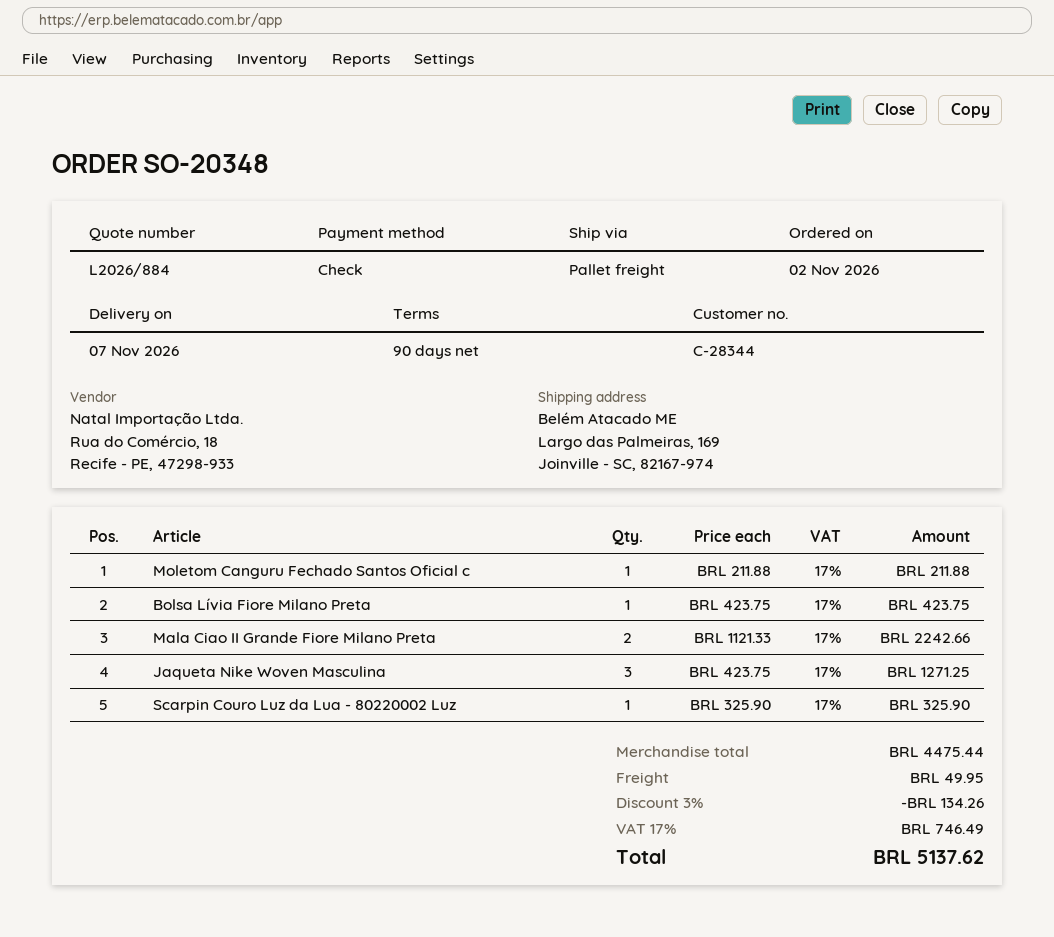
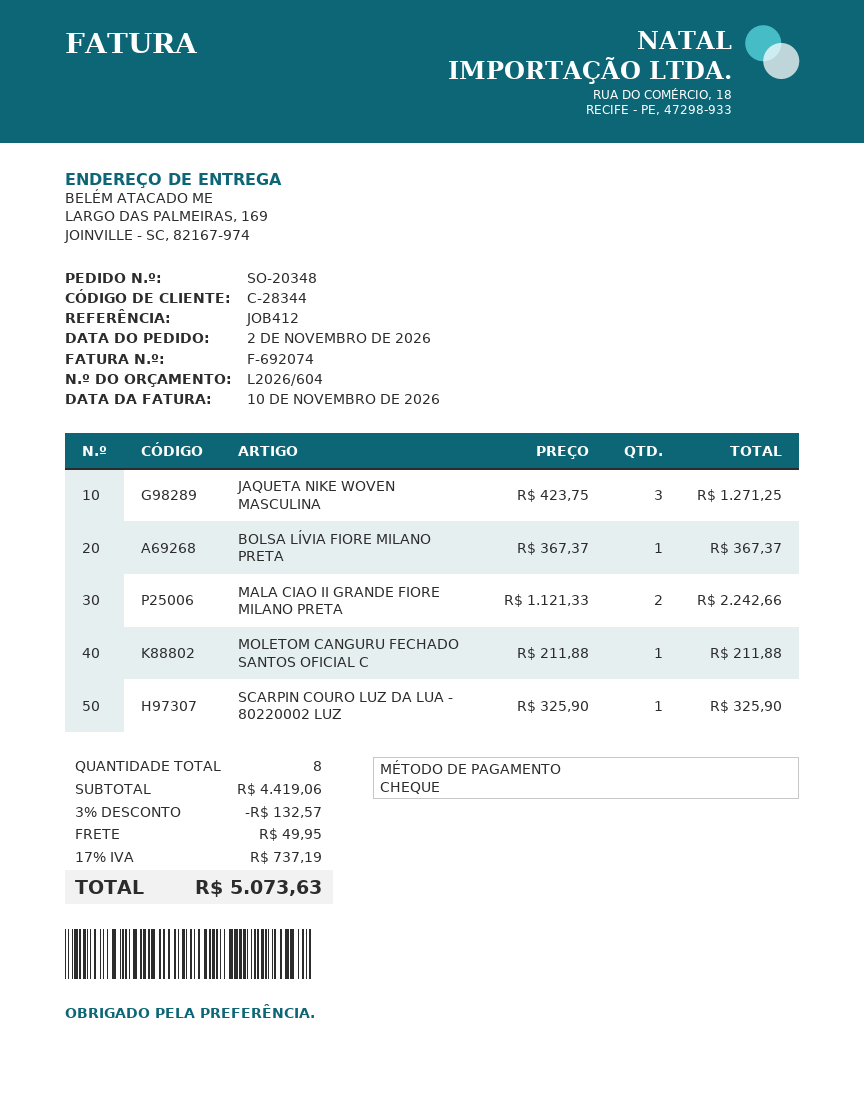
quote number: L2026/884 -> L2026/604
Bolsa Lívia Fiore Milano Preta: 1 x 423.75 = 423.75 -> 1 x 367.37 = 367.37
subtotal: 4475.44 -> 4419.06
discount: 3% = 134.26 -> 3% = 132.57
tax: 17% = 746.49 -> 17% = 737.19
total: 5137.62 -> 5073.63

